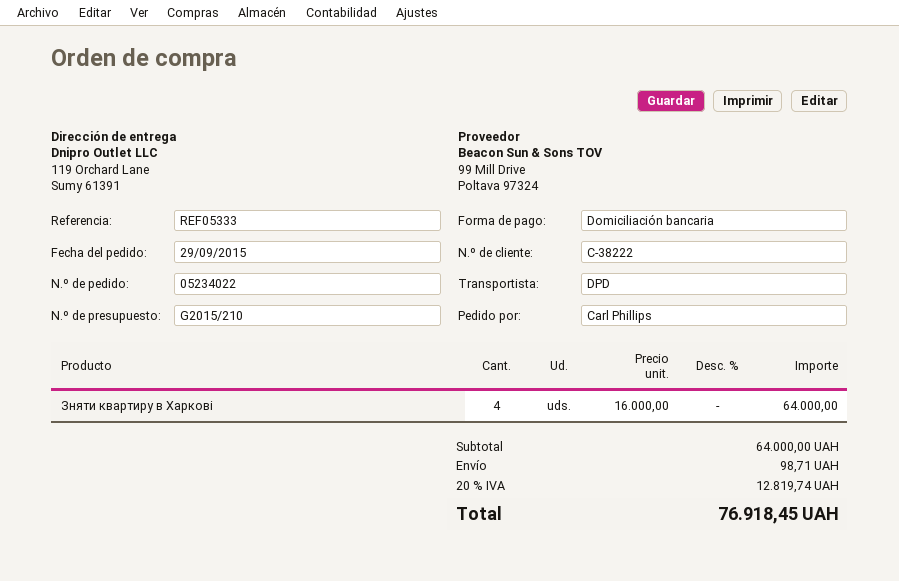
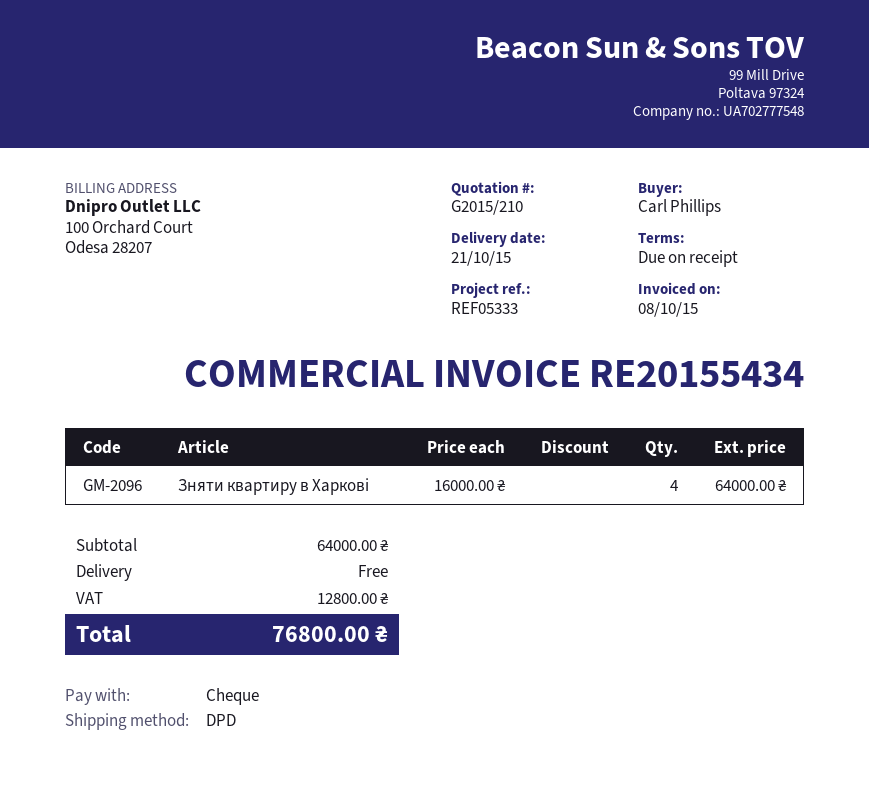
payment method: direct debit -> cheque
shipping: 98.71 -> 0.00
tax: 12819.74 -> 12800.00
total: 76918.45 -> 76800.00

